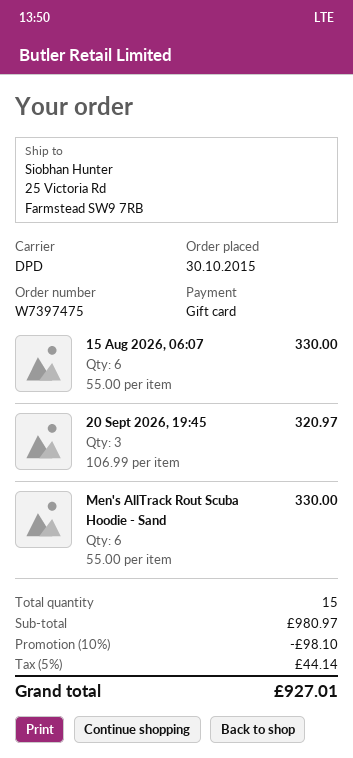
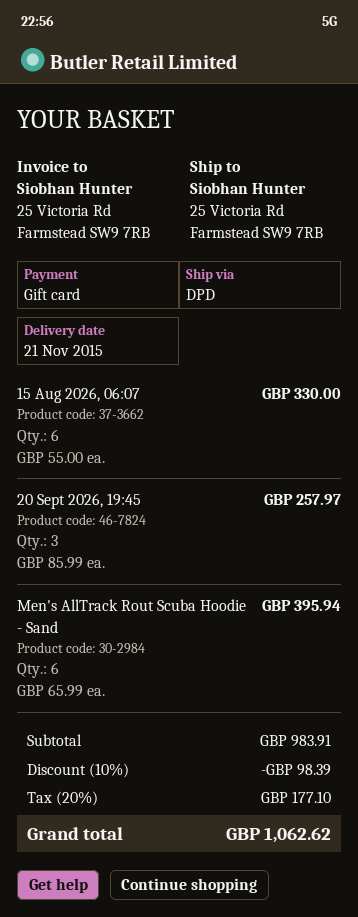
20 Sept 2026, 19:45: 3 x 106.99 = 320.97 -> 3 x 85.99 = 257.97
Men's AllTrack Rout Scuba Hoodie - Sand: 6 x 55.00 = 330.00 -> 6 x 65.99 = 395.94
subtotal: 980.97 -> 983.91
discount: 10% = 98.10 -> 10% = 98.39
tax: 5% = 44.14 -> 20% = 177.10
total: 927.01 -> 1062.62

